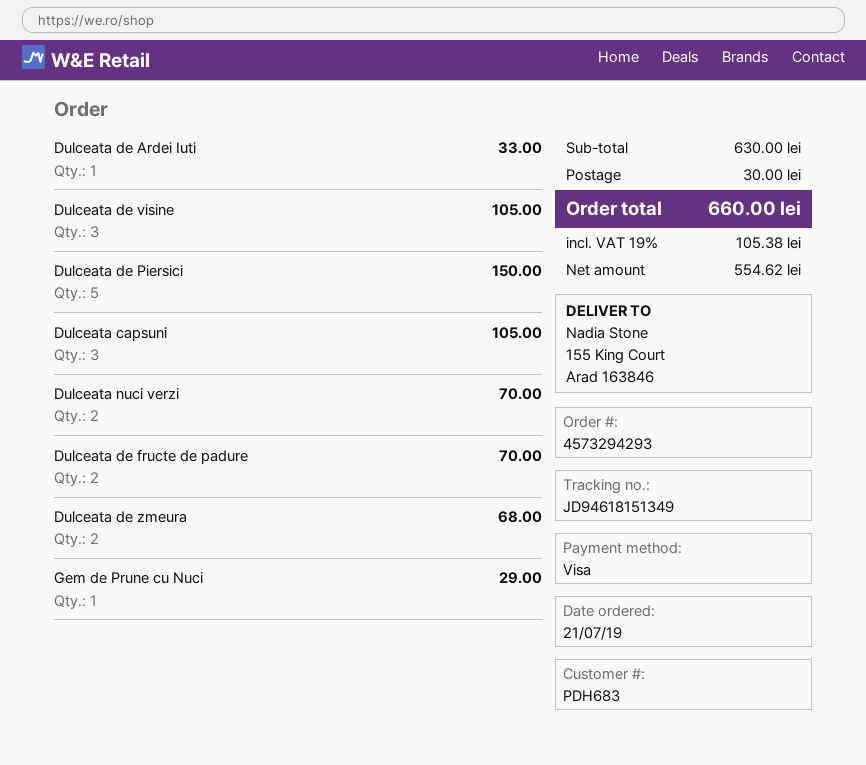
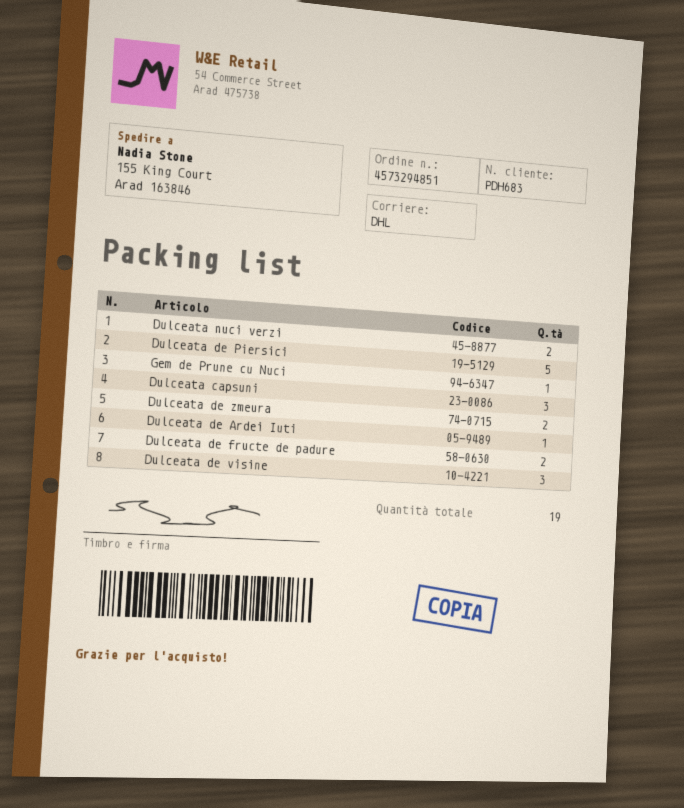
order number: 4573294293 -> 4573294851

